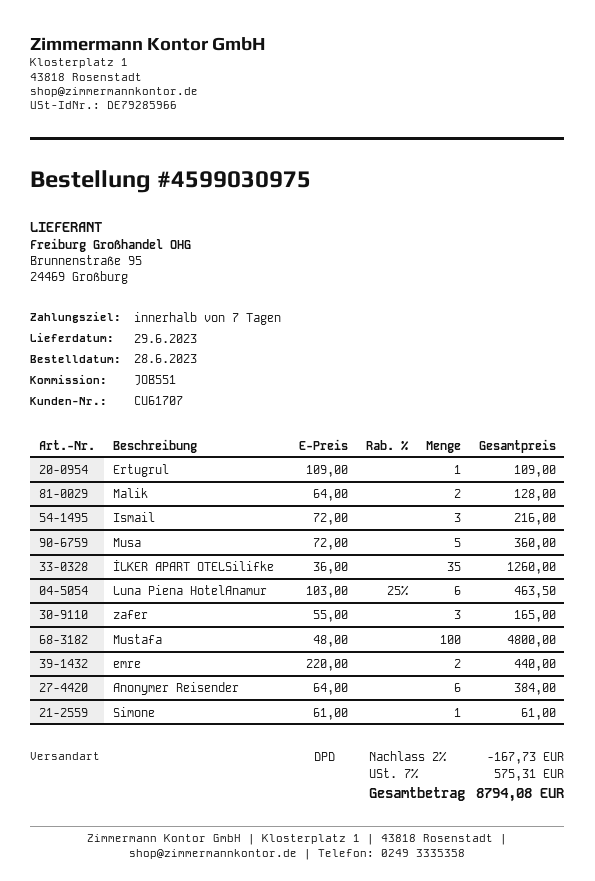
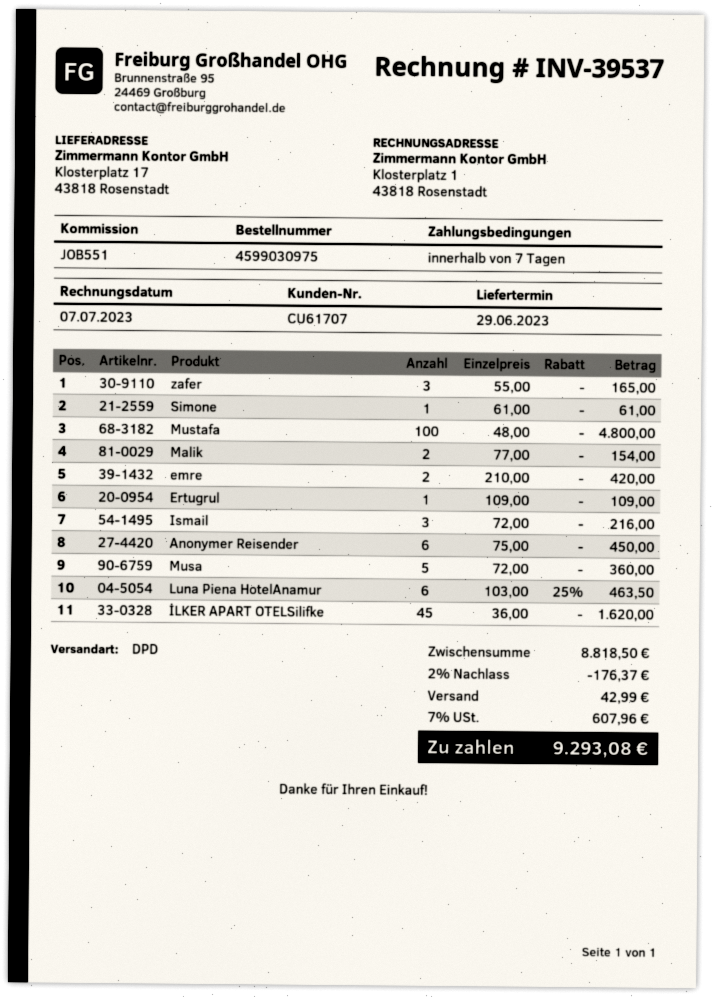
Malik: 2 x 64.00 = 128.00 -> 2 x 77.00 = 154.00
İLKER APART OTELSilifke: 35 x 36.00 = 1260.00 -> 45 x 36.00 = 1620.00
emre: 2 x 220.00 = 440.00 -> 2 x 210.00 = 420.00
Anonymer Reisender: 6 x 64.00 = 384.00 -> 6 x 75.00 = 450.00
discount: 2% = 167.73 -> 2% = 176.37
shipping: none -> 42.99
tax: 7% = 575.31 -> 7% = 607.96
total: 8794.08 -> 9293.08

